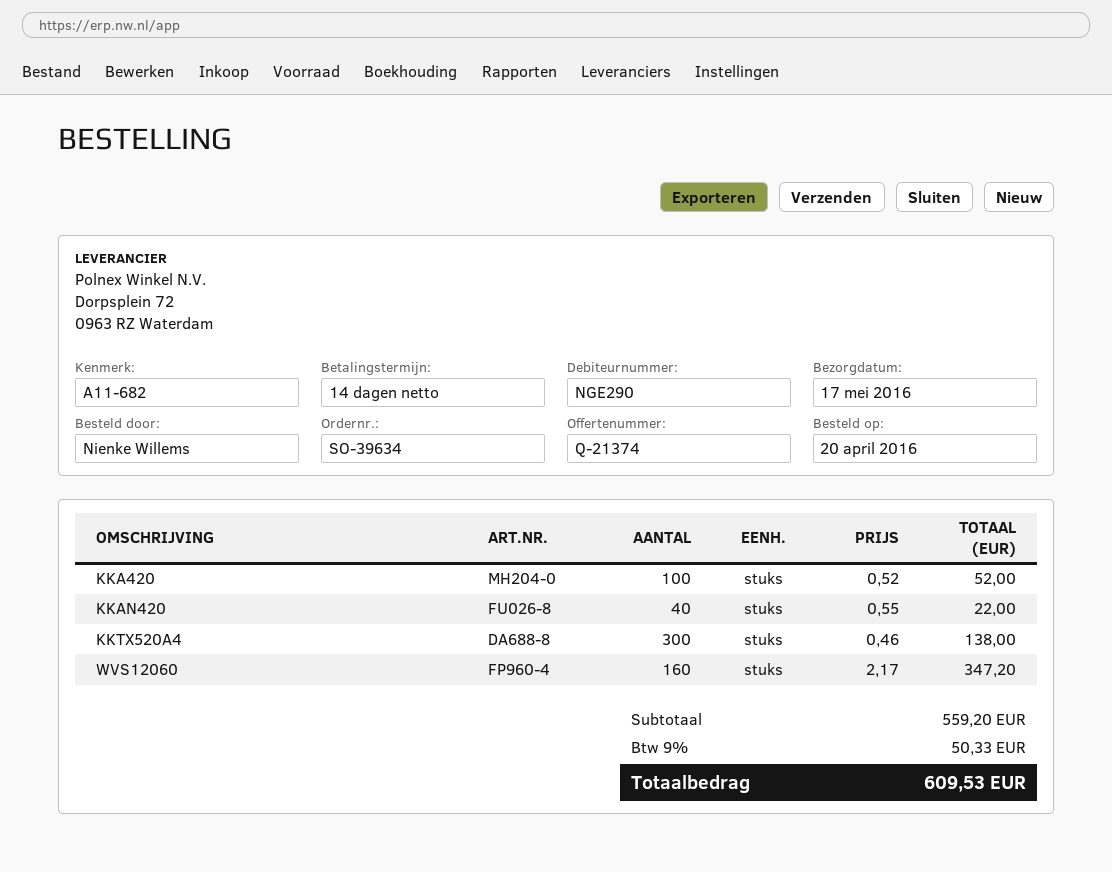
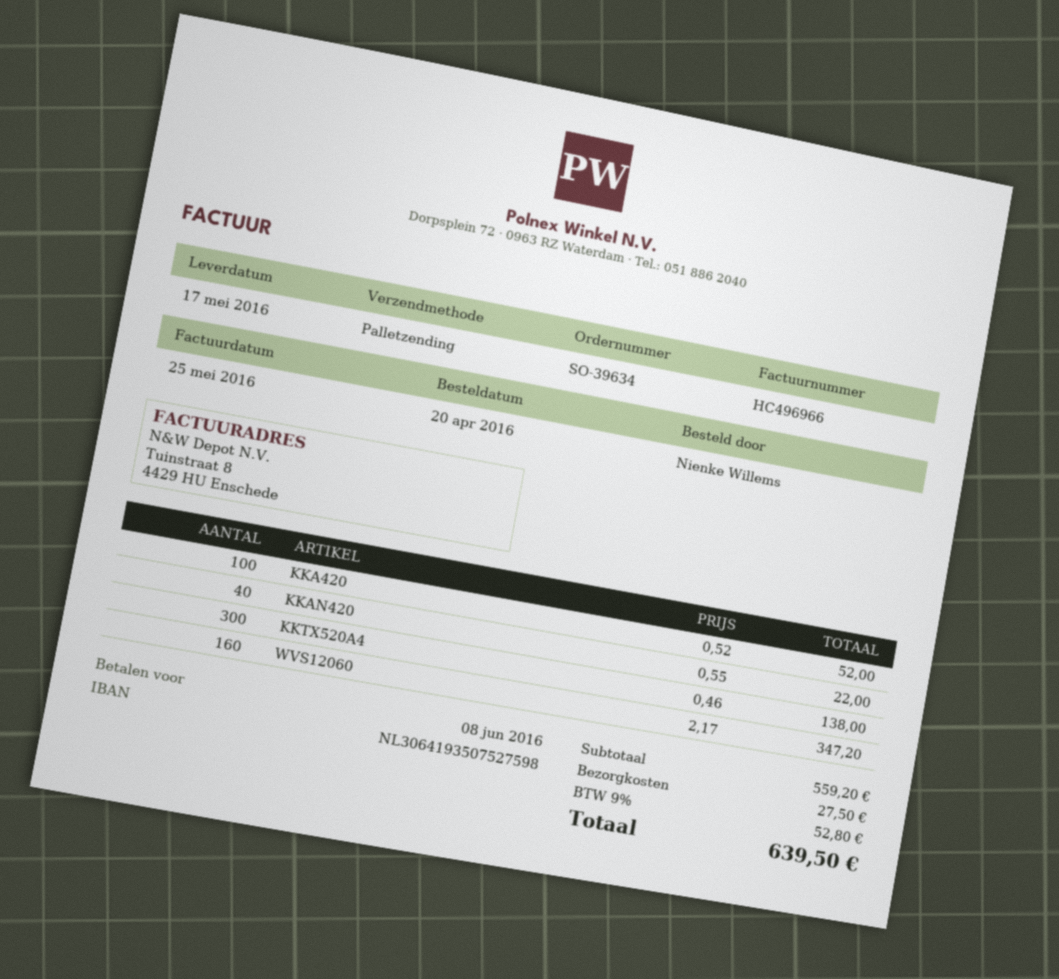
shipping: none -> 27.50
tax: 9% = 50.33 -> 9% = 52.80
total: 609.53 -> 639.50

